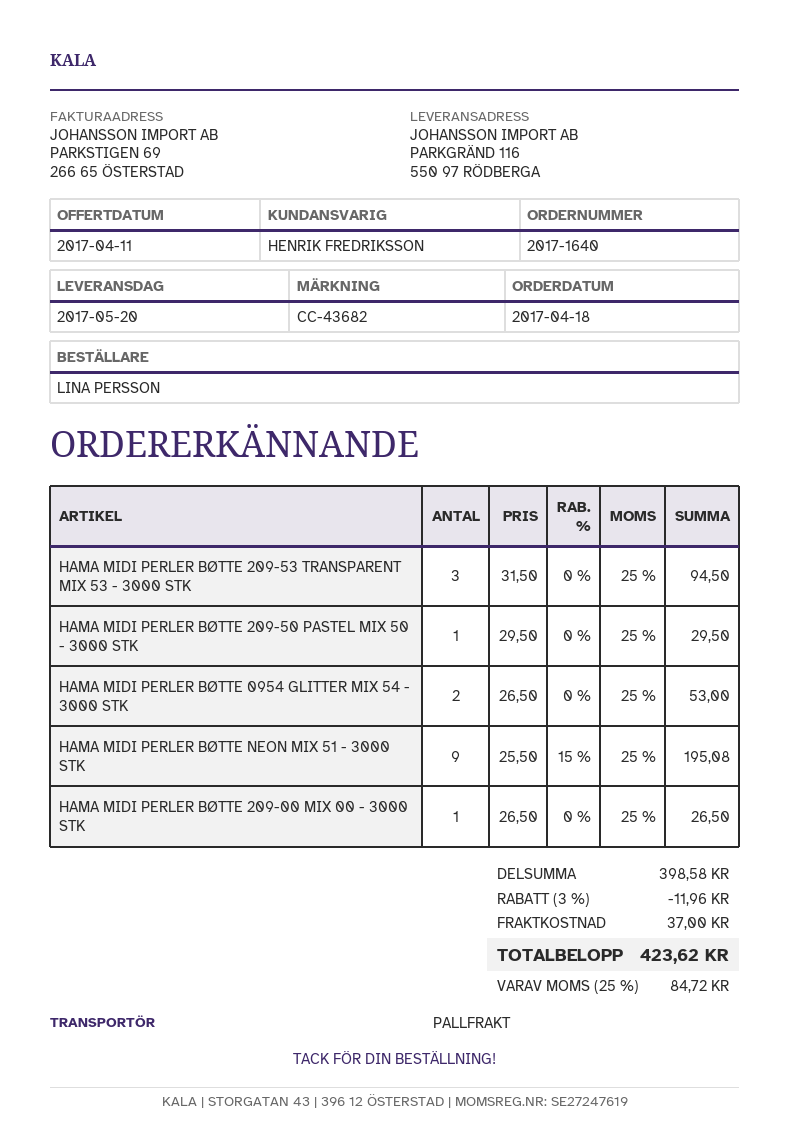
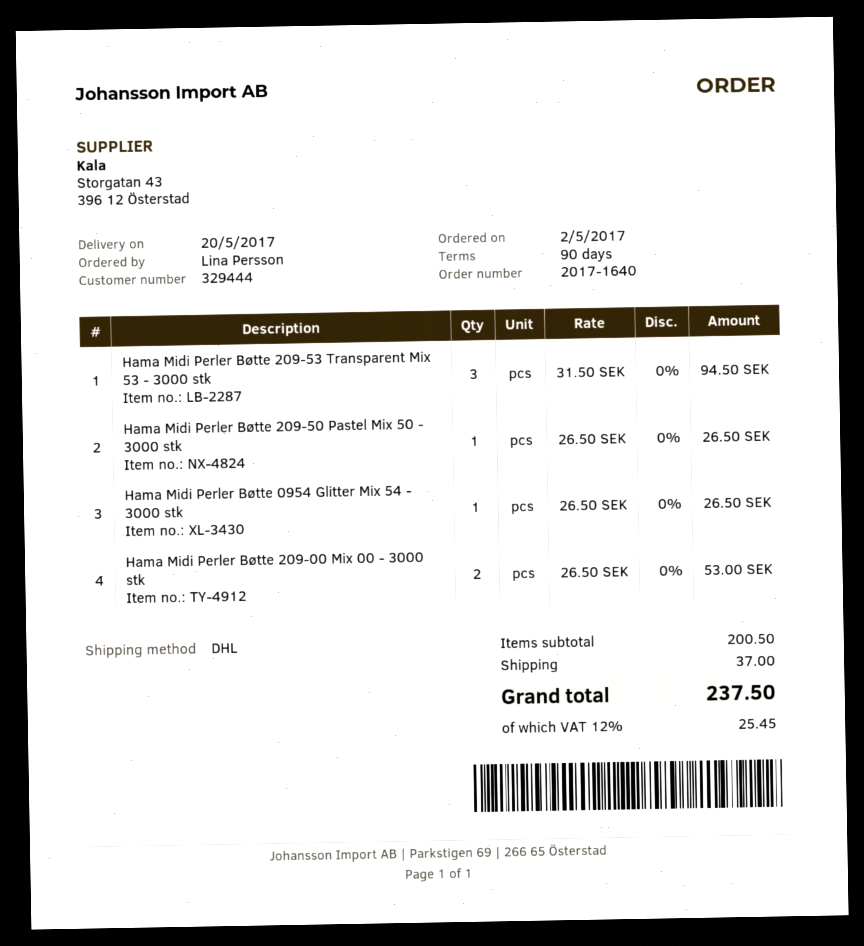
order date: 2017-04-18 -> 2017-05-02
shipping method: pallet freight -> DHL
HAMA MIDI PERLER BØTTE 209-50 PASTEL MIX 50 - 3000 STK: 1 x 29.50 = 29.50 -> 1 x 26.50 = 26.50
HAMA MIDI PERLER BØTTE 0954 GLITTER MIX 54 - 3000 STK: 2 x 26.50 = 53.00 -> 1 x 26.50 = 26.50
HAMA MIDI PERLER BØTTE NEON MIX 51 - 3000 STK: 9 x 25.50 - 15% = 195.08 -> none
HAMA MIDI PERLER BØTTE 209-00 MIX 00 - 3000 STK: 1 x 26.50 = 26.50 -> 2 x 26.50 = 53.00
subtotal: 398.58 -> 200.50
discount: 3% = 11.96 -> none
tax: 25% = 84.72 -> 12% = 25.45
total: 423.62 -> 237.50

